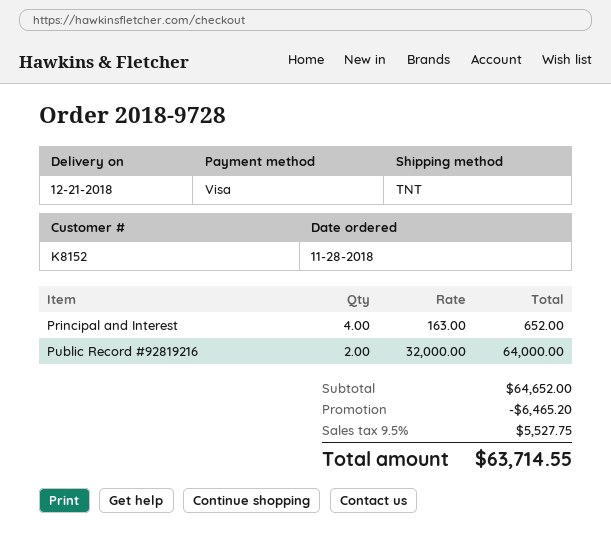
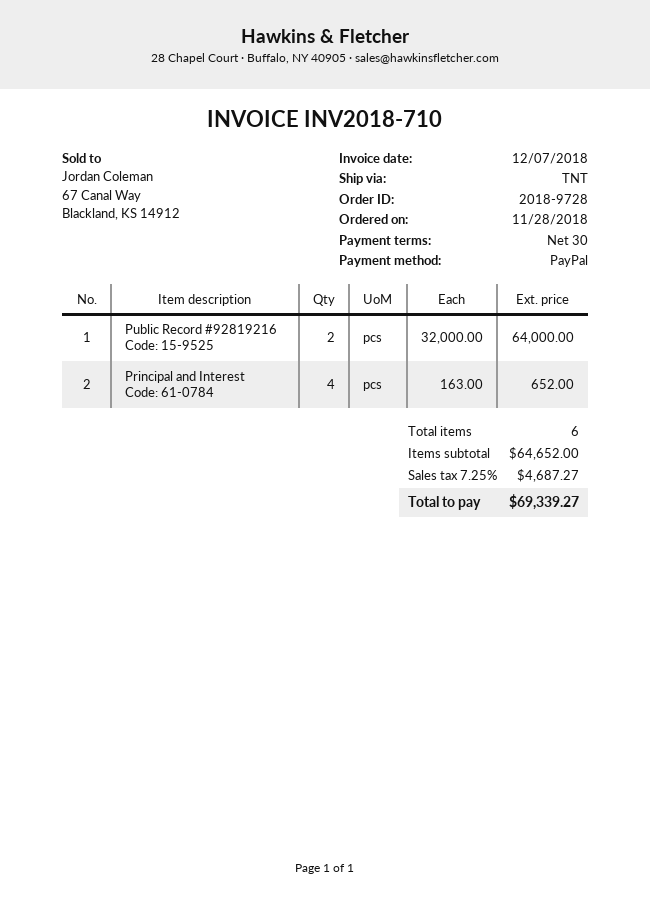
payment method: Visa -> PayPal
discount: 6465.20 -> none
tax: 9.5% = 5527.75 -> 7.25% = 4687.27
total: 63714.55 -> 69339.27

